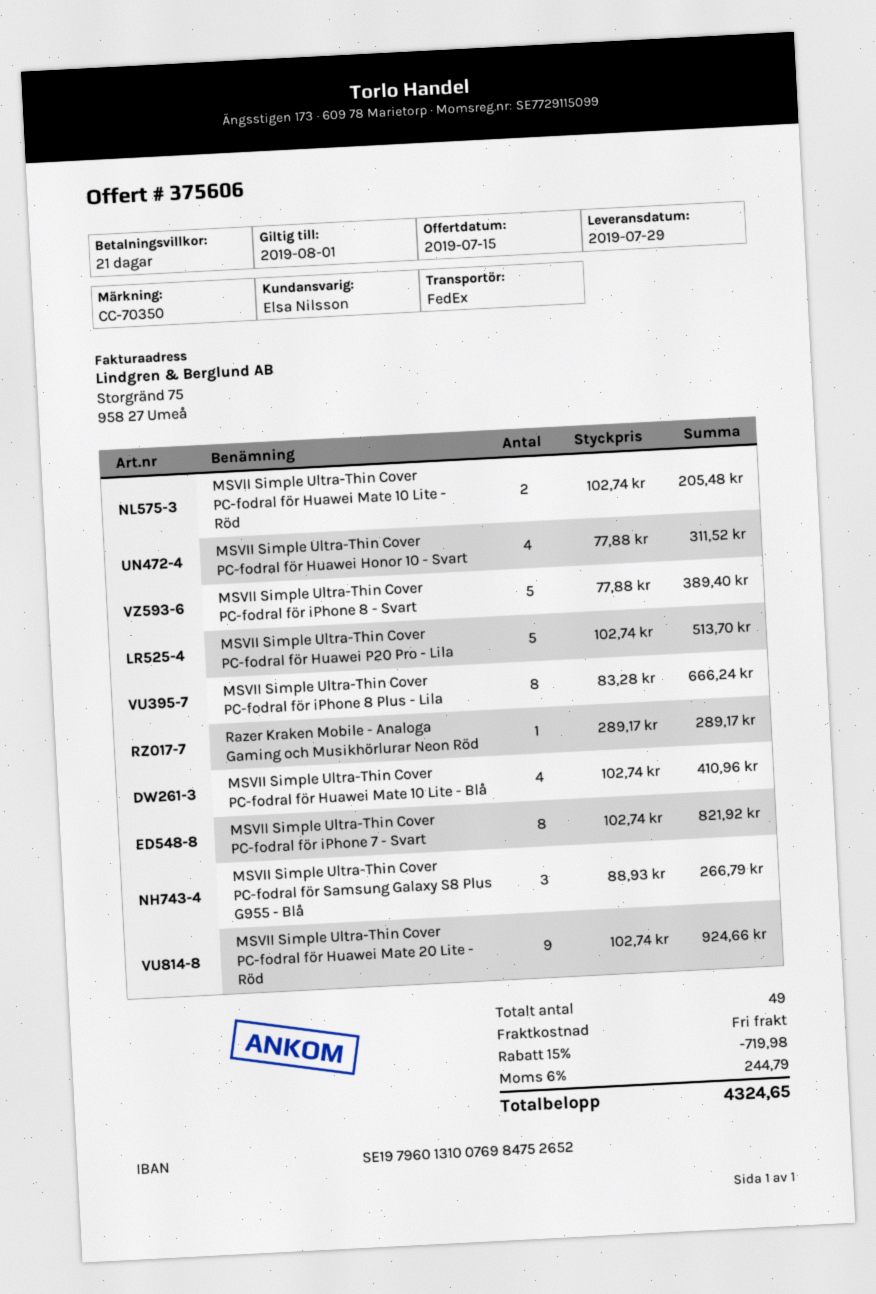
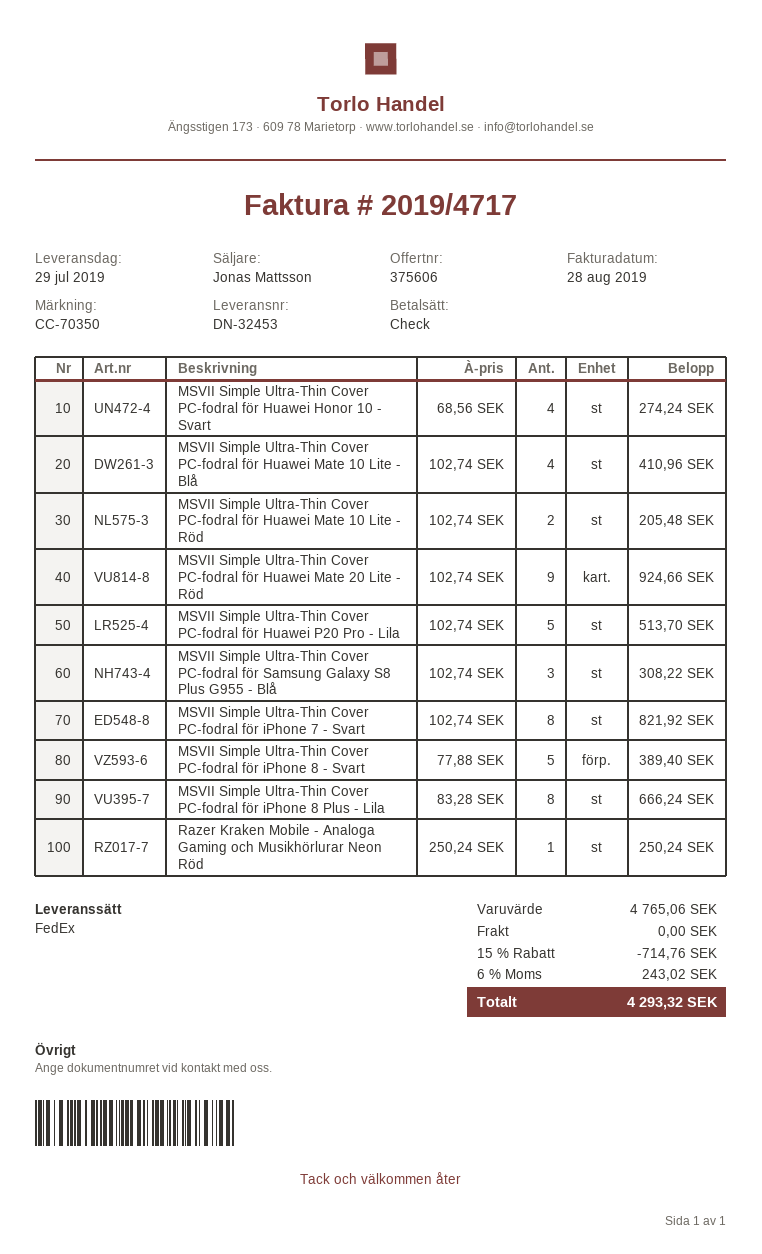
sales rep: Elsa Nilsson -> Jonas Mattsson
MSVII Simple Ultra-Thin Cover PC-fodral för Huawei Honor 10 - Svart: 4 x 77.88 = 311.52 -> 4 x 68.56 = 274.24
Razer Kraken Mobile - Analoga Gaming och Musikhörlurar Neon Röd: 1 x 289.17 = 289.17 -> 1 x 250.24 = 250.24
MSVII Simple Ultra-Thin Cover PC-fodral för Samsung Galaxy S8 Plus G955 - Blå: 3 x 88.93 = 266.79 -> 3 x 102.74 = 308.22
discount: 15% = 719.98 -> 15% = 714.76
tax: 6% = 244.79 -> 6% = 243.02
total: 4324.65 -> 4293.32

